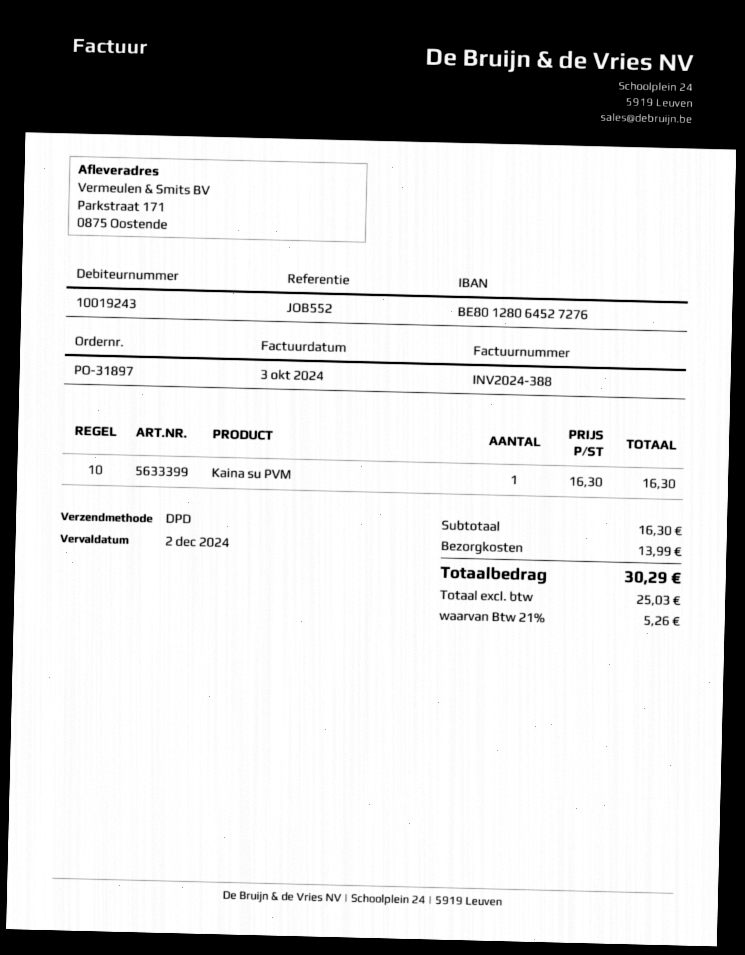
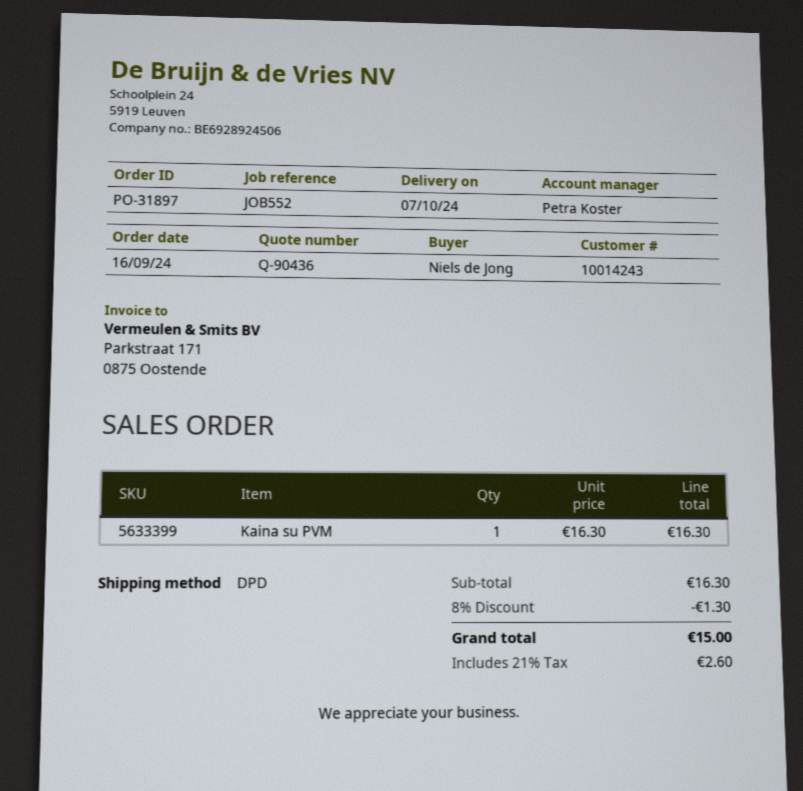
customer number: 10019243 -> 10014243
discount: none -> 8% = 1.30
shipping: 13.99 -> none
tax: 21% = 5.26 -> 21% = 2.60
total: 30.29 -> 15.00

